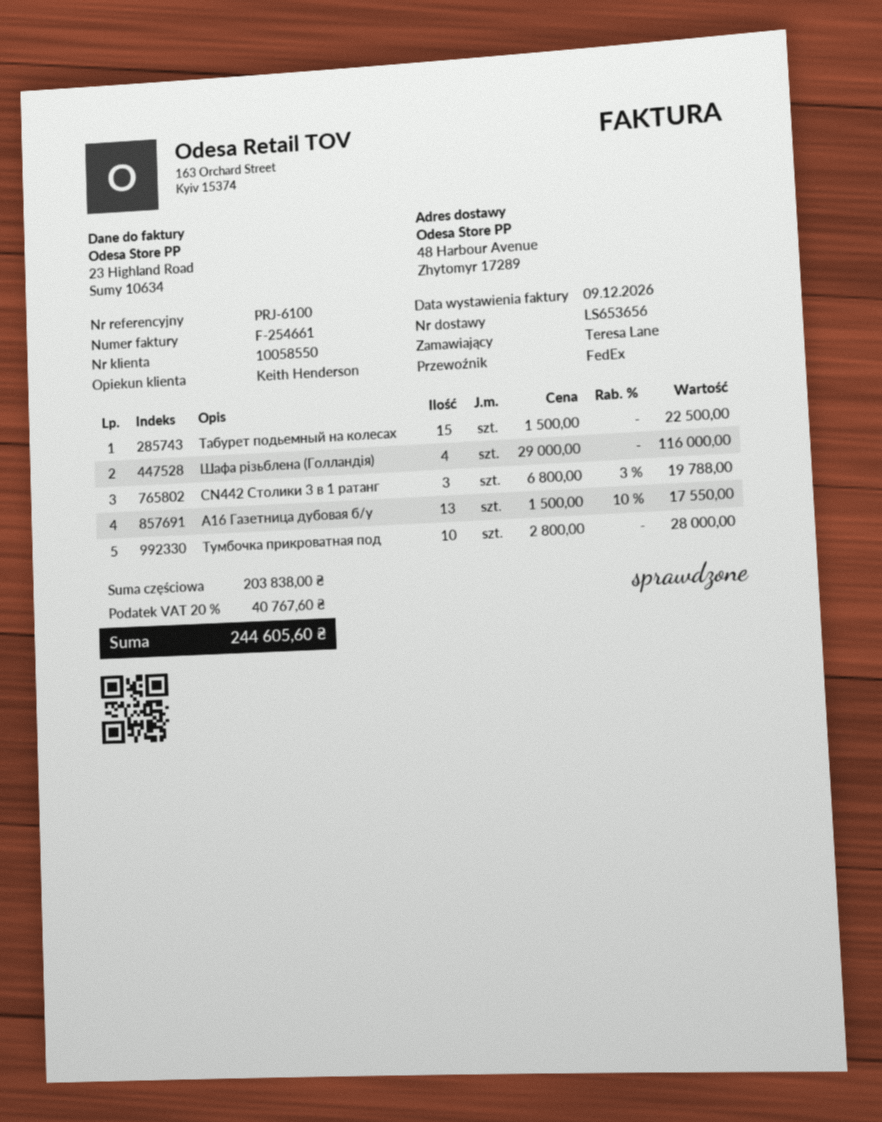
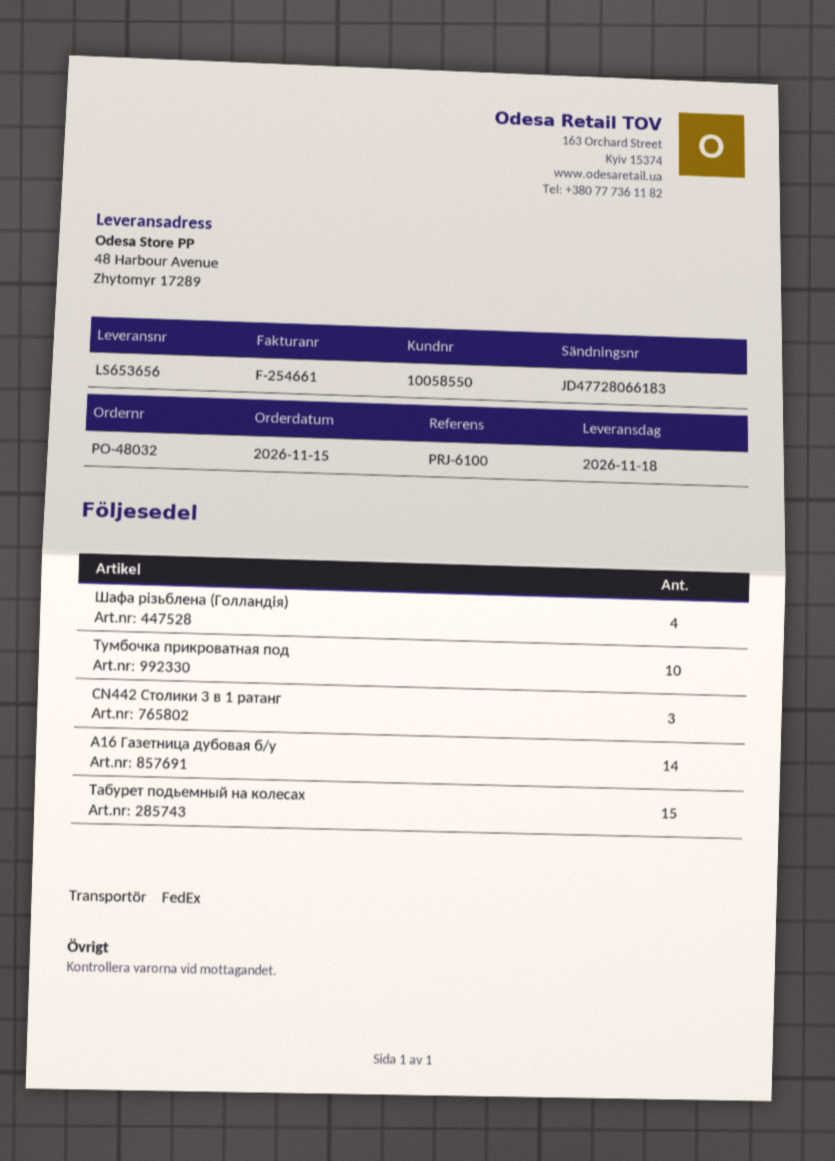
А16 Газетница дубовая б/у: 13 -> 14

